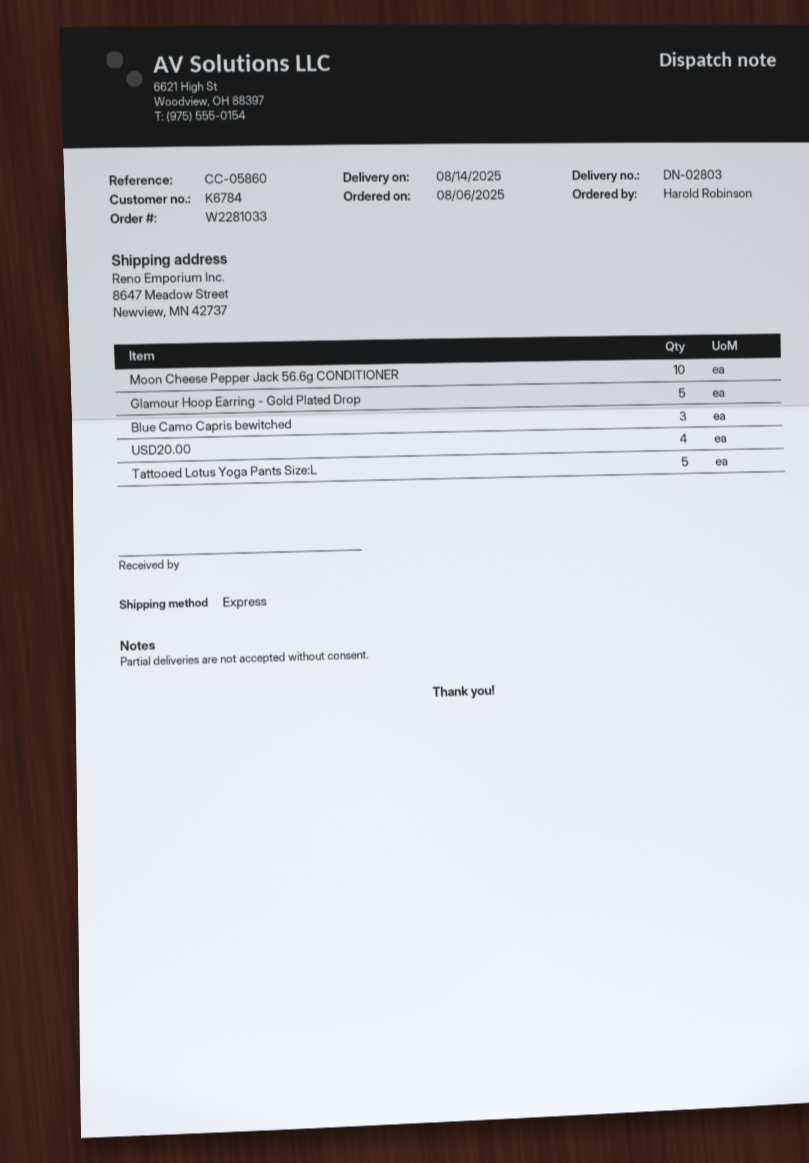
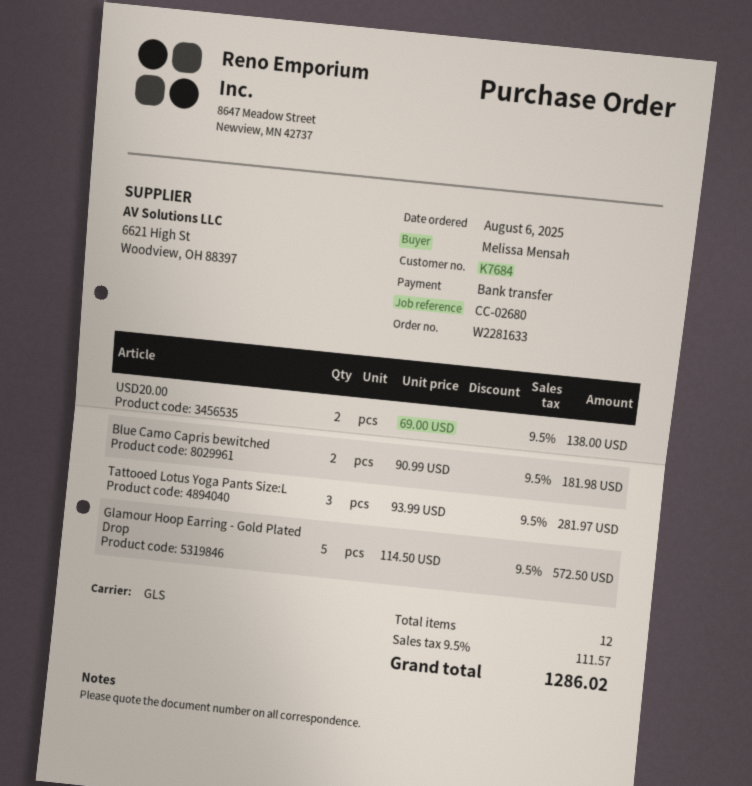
order number: W2281033 -> W2281633
customer number: K6784 -> K7684
reference: CC-05860 -> CC-02680
ordered by: Harold Robinson -> Melissa Mensah
shipping method: express -> GLS
Moon Cheese Pepper Jack 56.6g CONDITIONER: 10 -> none
Blue Camo Capris bewitched: 3 -> 2
USD20.00: 4 -> 2
Tattooed Lotus Yoga Pants Size:L: 5 -> 3

